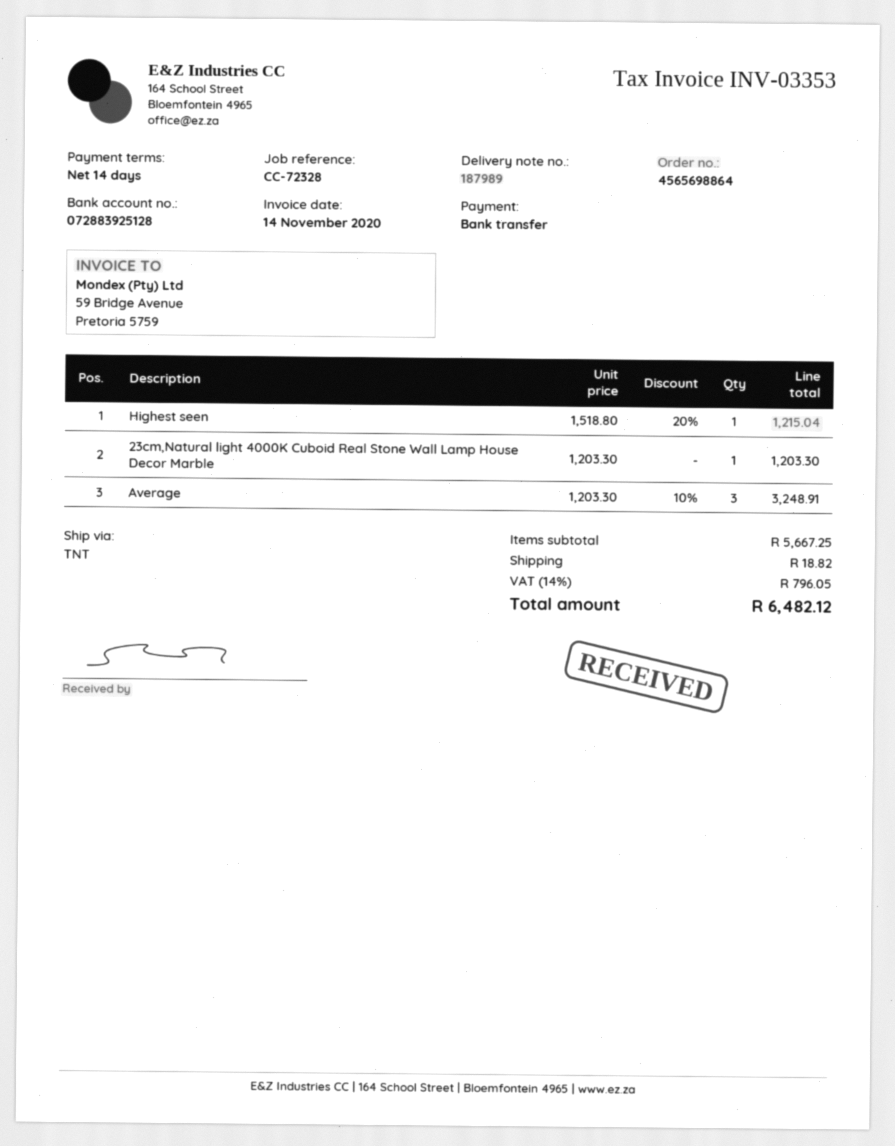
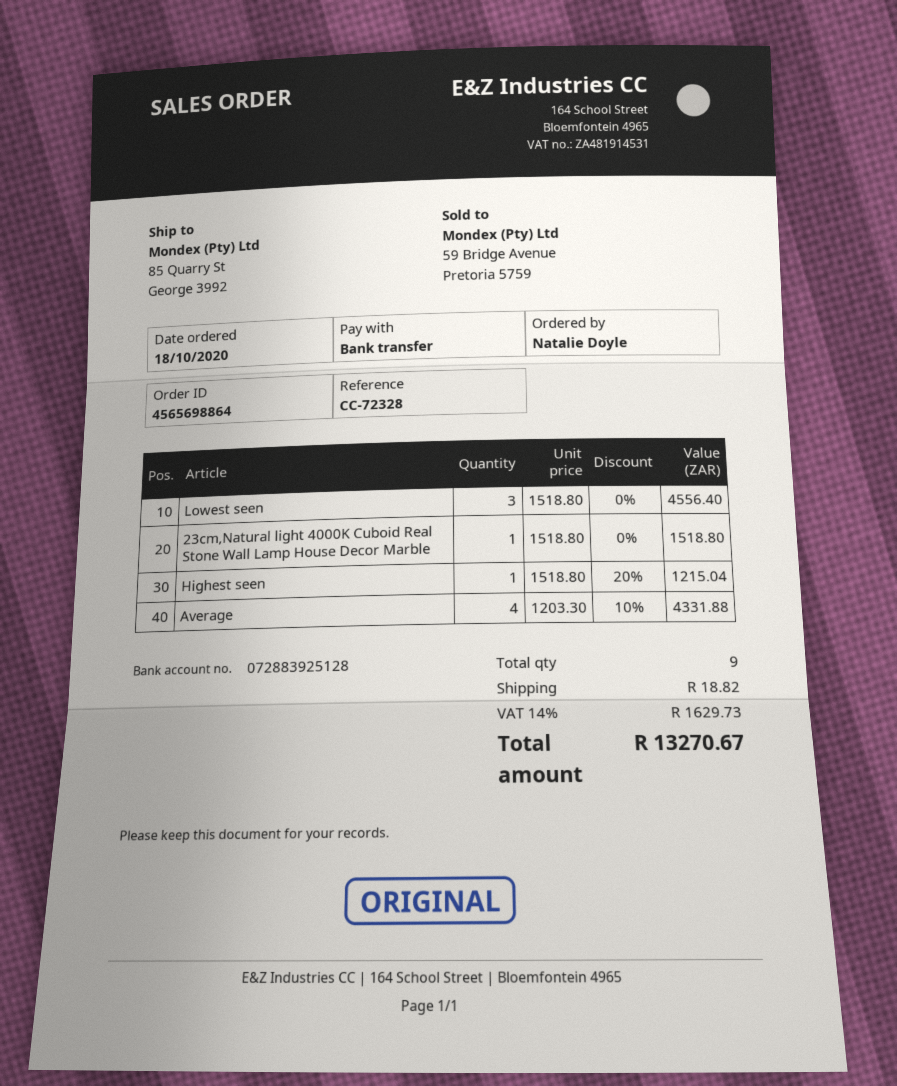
23cm,Natural light 4000K Cuboid Real Stone Wall Lamp House Decor Marble: 1 x 1203.30 = 1203.30 -> 1 x 1518.80 = 1518.80
Average: 3 x 1203.30 - 10% = 3248.91 -> 4 x 1203.30 - 10% = 4331.88
Lowest seen: none -> 3 x 1518.80 = 4556.40
tax: 14% = 796.05 -> 14% = 1629.73
total: 6482.12 -> 13270.67

